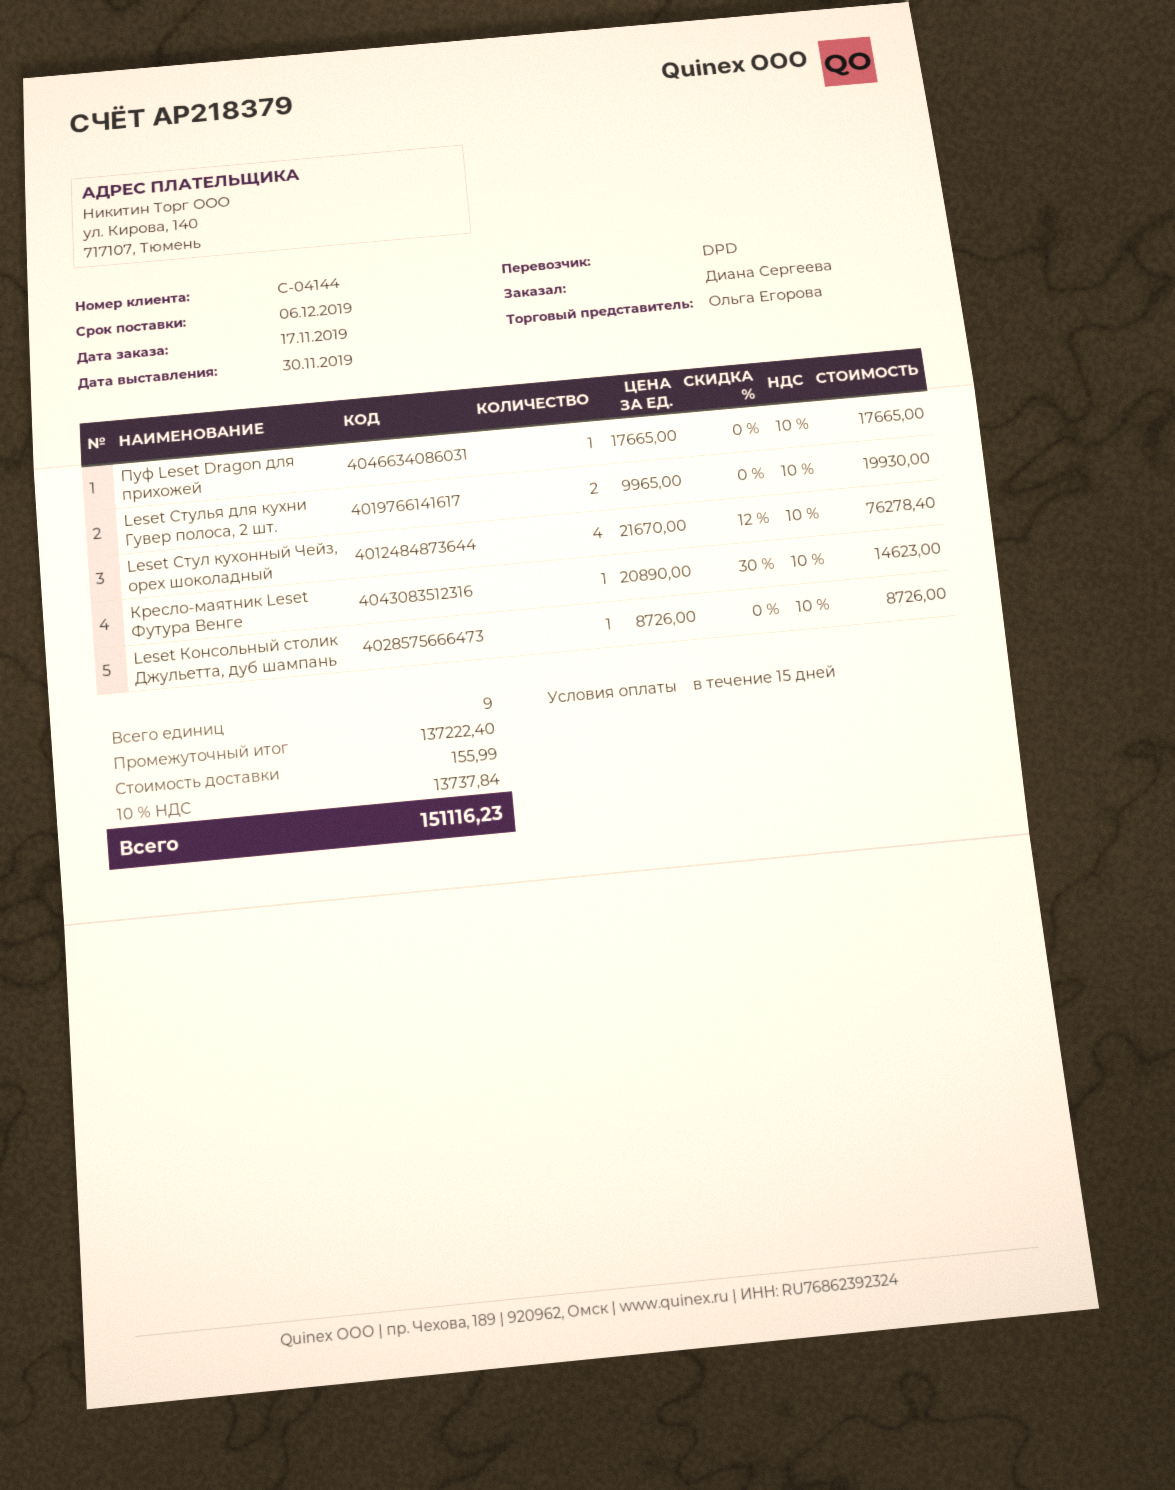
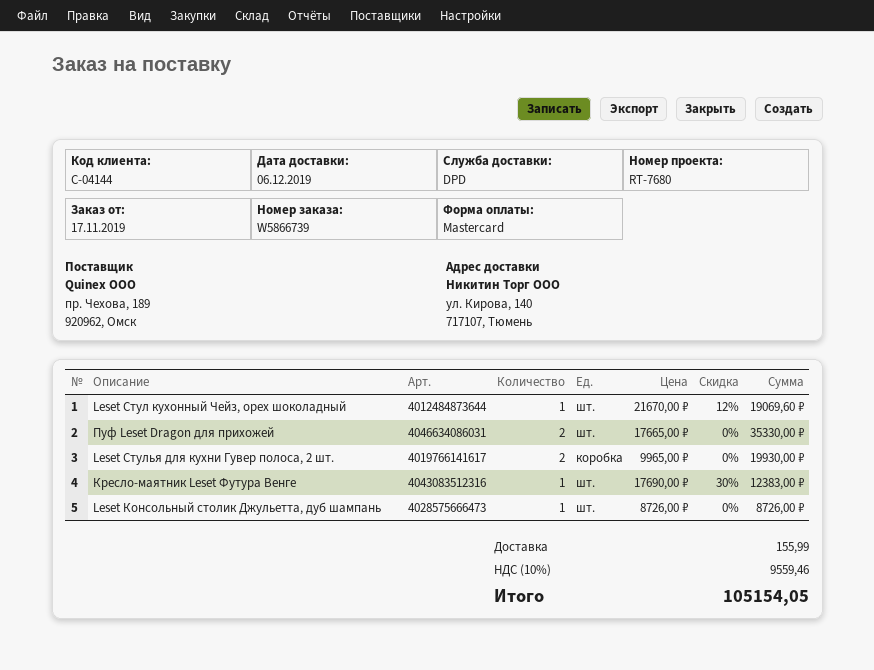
Пуф Leset Dragon для прихожей: 1 x 17665.00 = 17665.00 -> 2 x 17665.00 = 35330.00
Leset Стул кухонный Чейз, орех шоколадный: 4 x 21670.00 - 12% = 76278.40 -> 1 x 21670.00 - 12% = 19069.60
Кресло-маятник Leset Футура Венге: 1 x 20890.00 - 30% = 14623.00 -> 1 x 17690.00 - 30% = 12383.00
tax: 10% = 13737.84 -> 10% = 9559.46
total: 151116.23 -> 105154.05

